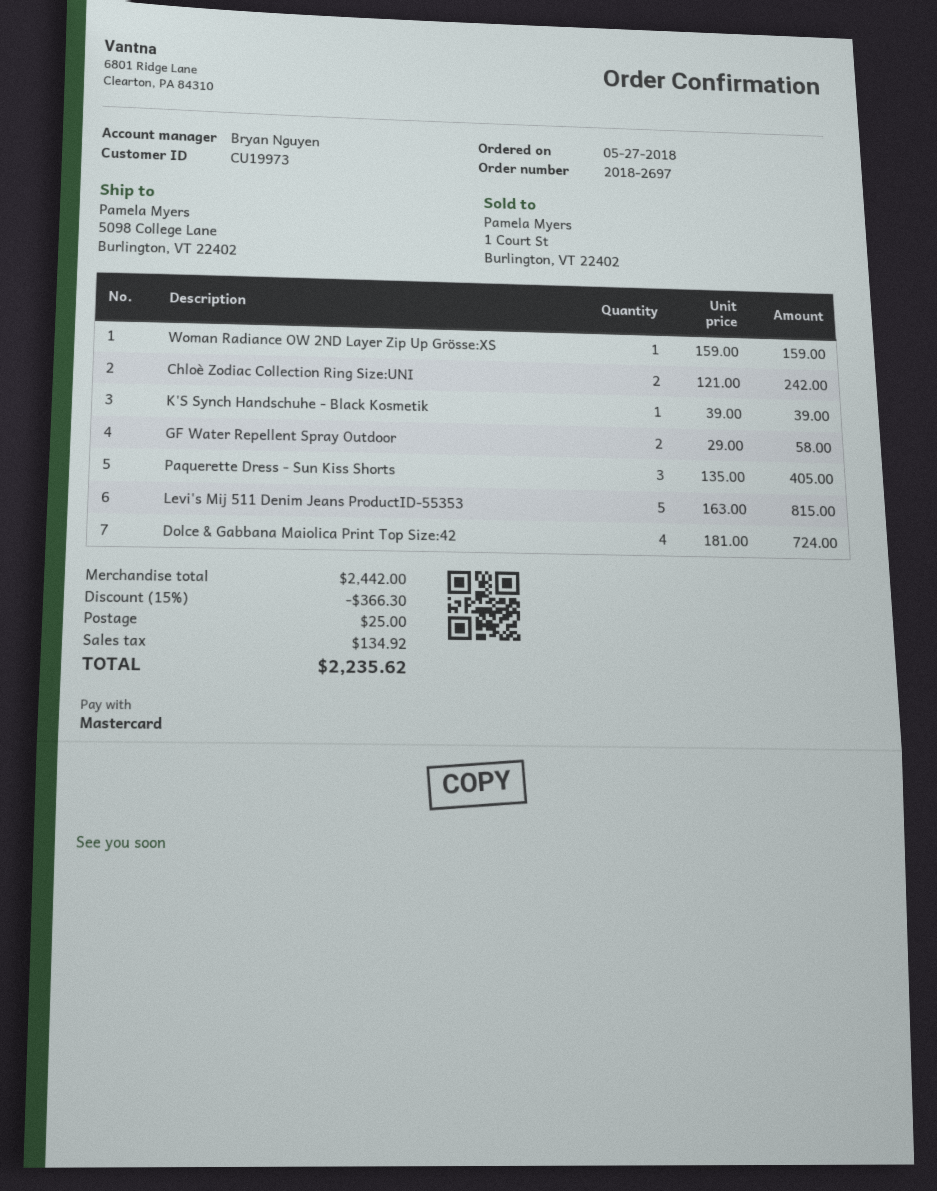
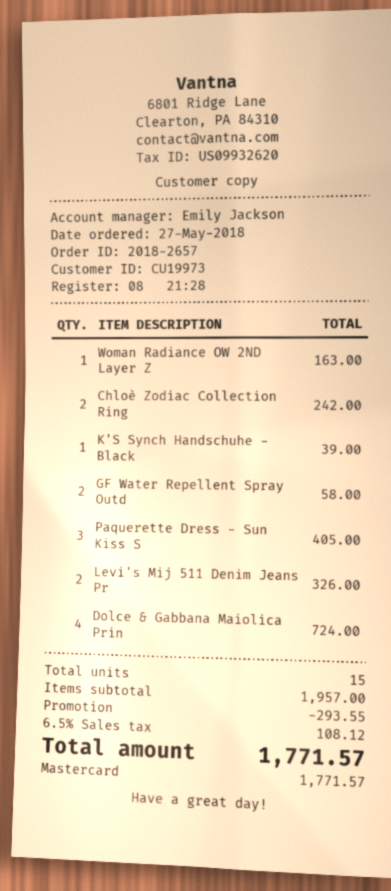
order number: 2018-2697 -> 2018-2657
sales rep: Bryan Nguyen -> Emily Jackson
Woman Radiance OW 2ND Layer Zip Up Grösse:XS: 1 for 159.00 -> 1 for 163.00
Levi's Mij 511 Denim Jeans ProductID-55353: 5 for 815.00 -> 2 for 326.00
subtotal: 2442.00 -> 1957.00
discount: 366.30 -> 293.55
shipping: 25.00 -> none
tax: 134.92 -> 108.12
total: 2235.62 -> 1771.57

